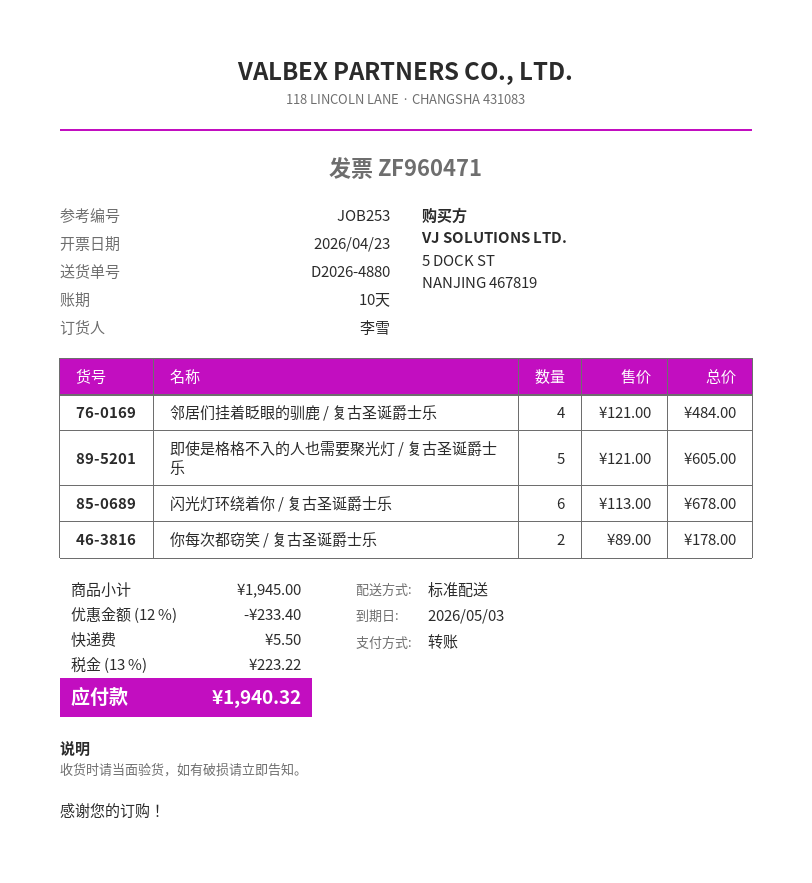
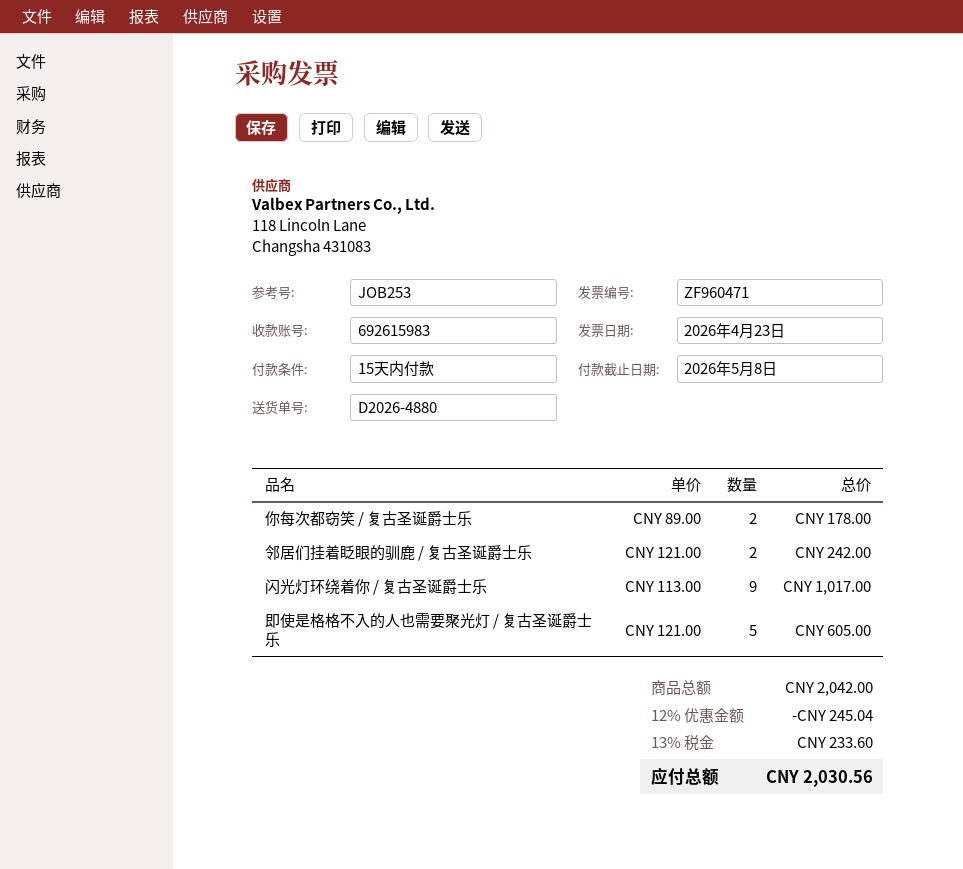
payment terms: 10 days -> 15 days
due date: 2026-05-03 -> 2026-05-08
邻居们挂着眨眼的驯鹿 / 复古圣诞爵士乐: 4 x 121.00 = 484.00 -> 2 x 121.00 = 242.00
闪光灯环绕着你 / 复古圣诞爵士乐: 6 x 113.00 = 678.00 -> 9 x 113.00 = 1017.00
subtotal: 1945.00 -> 2042.00
discount: 12% = 233.40 -> 12% = 245.04
shipping: 5.50 -> none
tax: 13% = 223.22 -> 13% = 233.60
total: 1940.32 -> 2030.56

